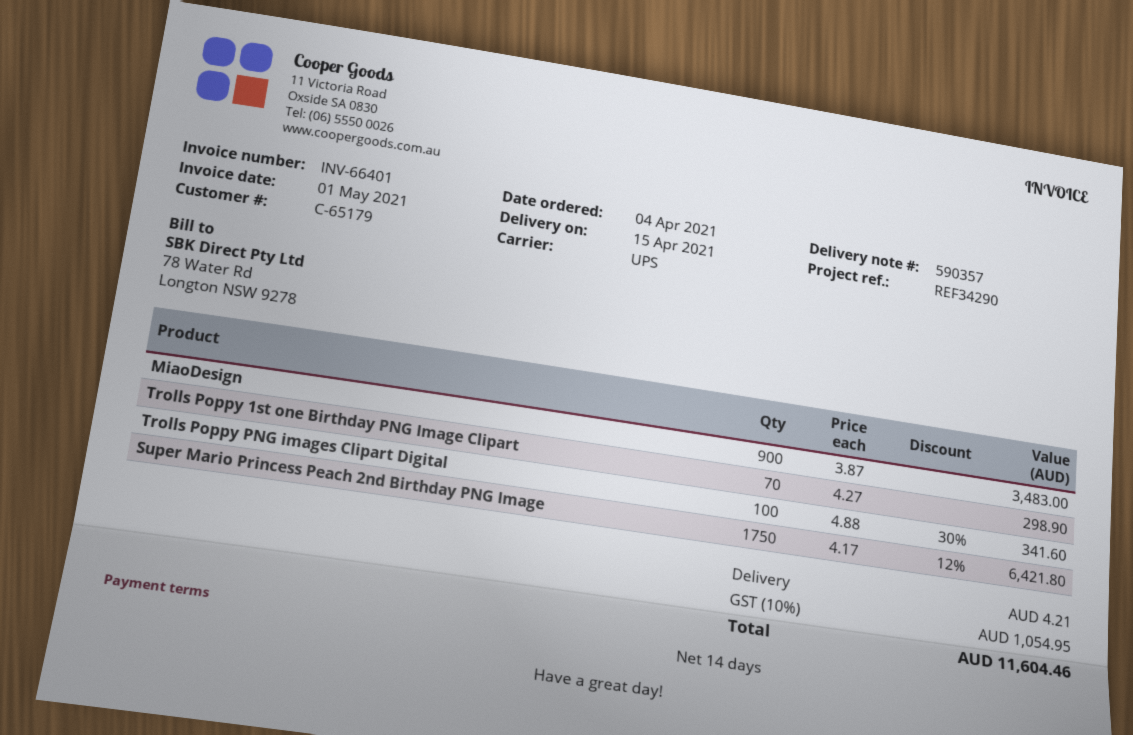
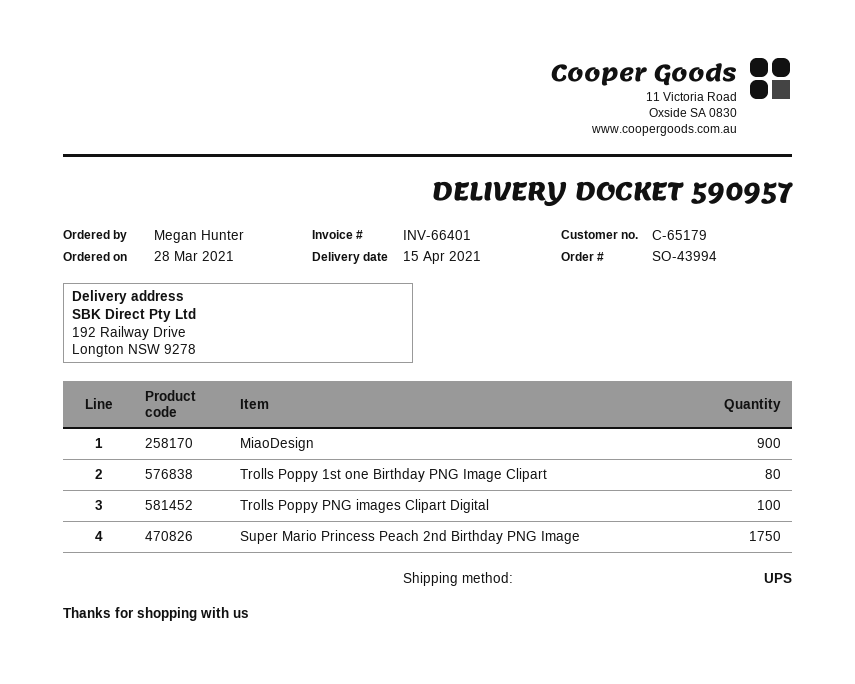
order date: 2021-04-04 -> 2021-03-28
delivery note number: 590357 -> 590957
Trolls Poppy 1st one Birthday PNG Image Clipart: 70 -> 80

